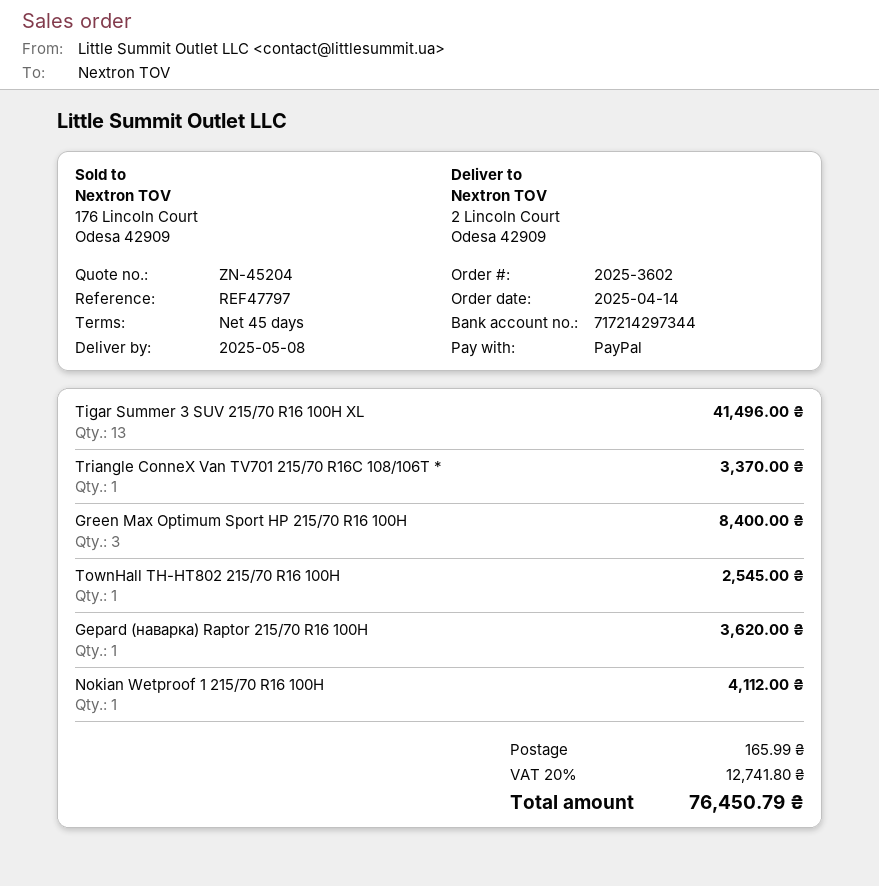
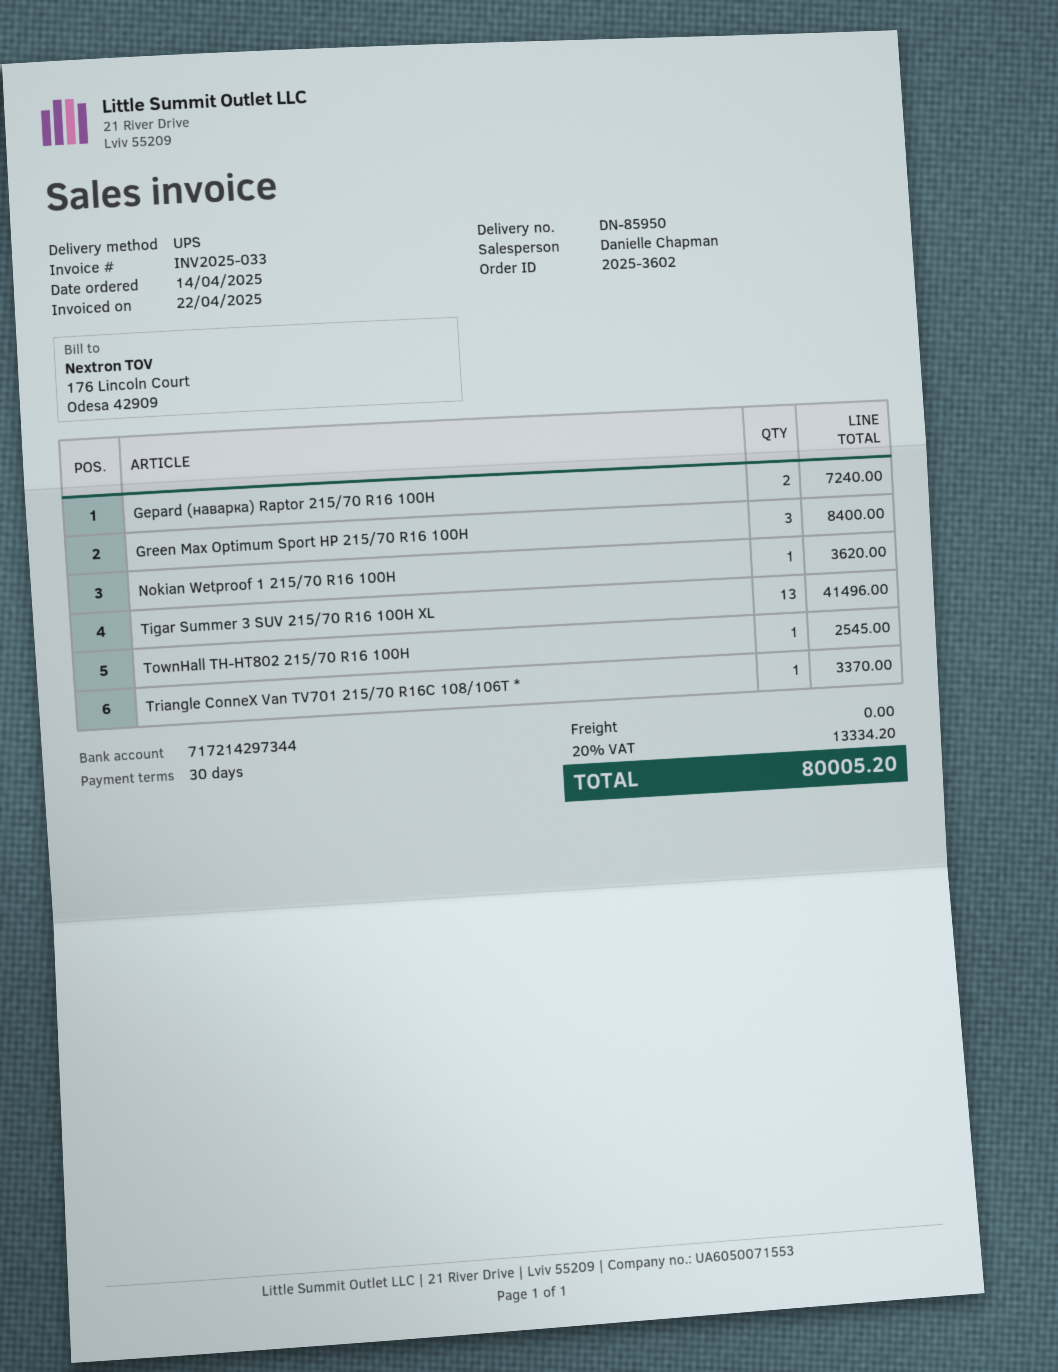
payment terms: 45 days -> 30 days
Gepard (наварка) Raptor 215/70 R16 100H: 1 for 3620.00 -> 2 for 7240.00
Nokian Wetproof 1 215/70 R16 100H: 1 for 4112.00 -> 1 for 3620.00
shipping: 165.99 -> 0.00
tax: 20% = 12741.80 -> 20% = 13334.20
total: 76450.79 -> 80005.20

